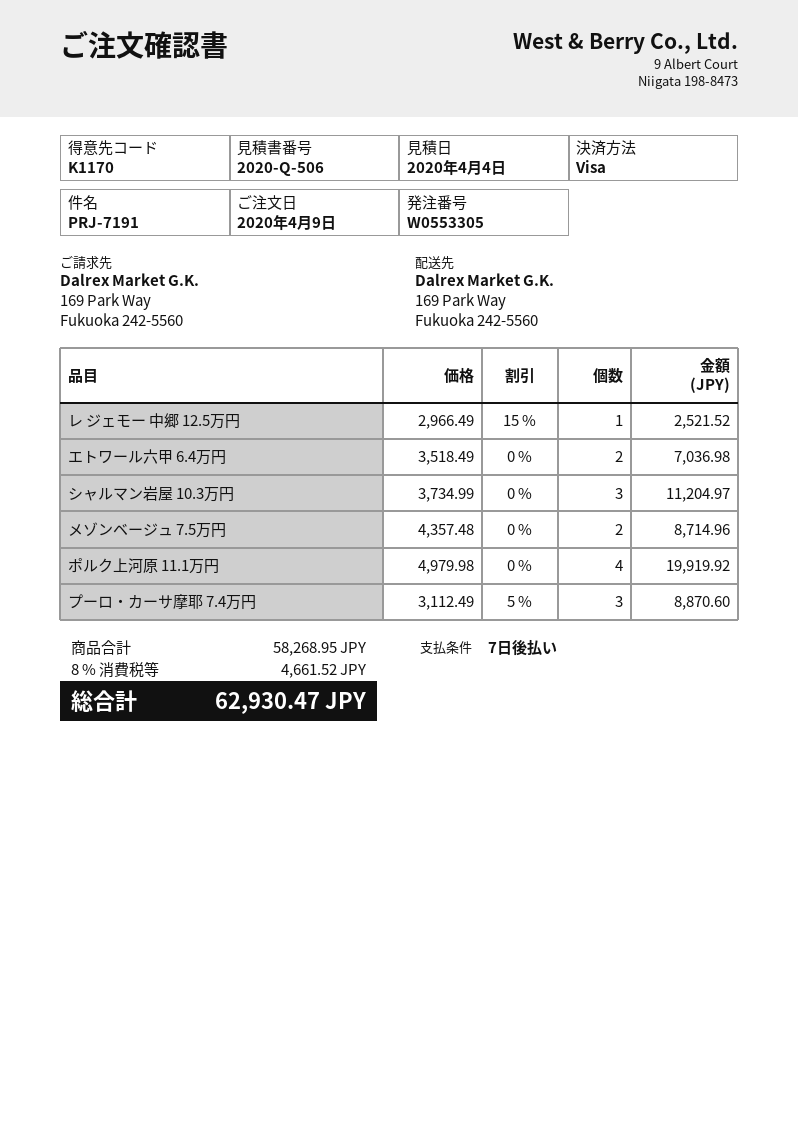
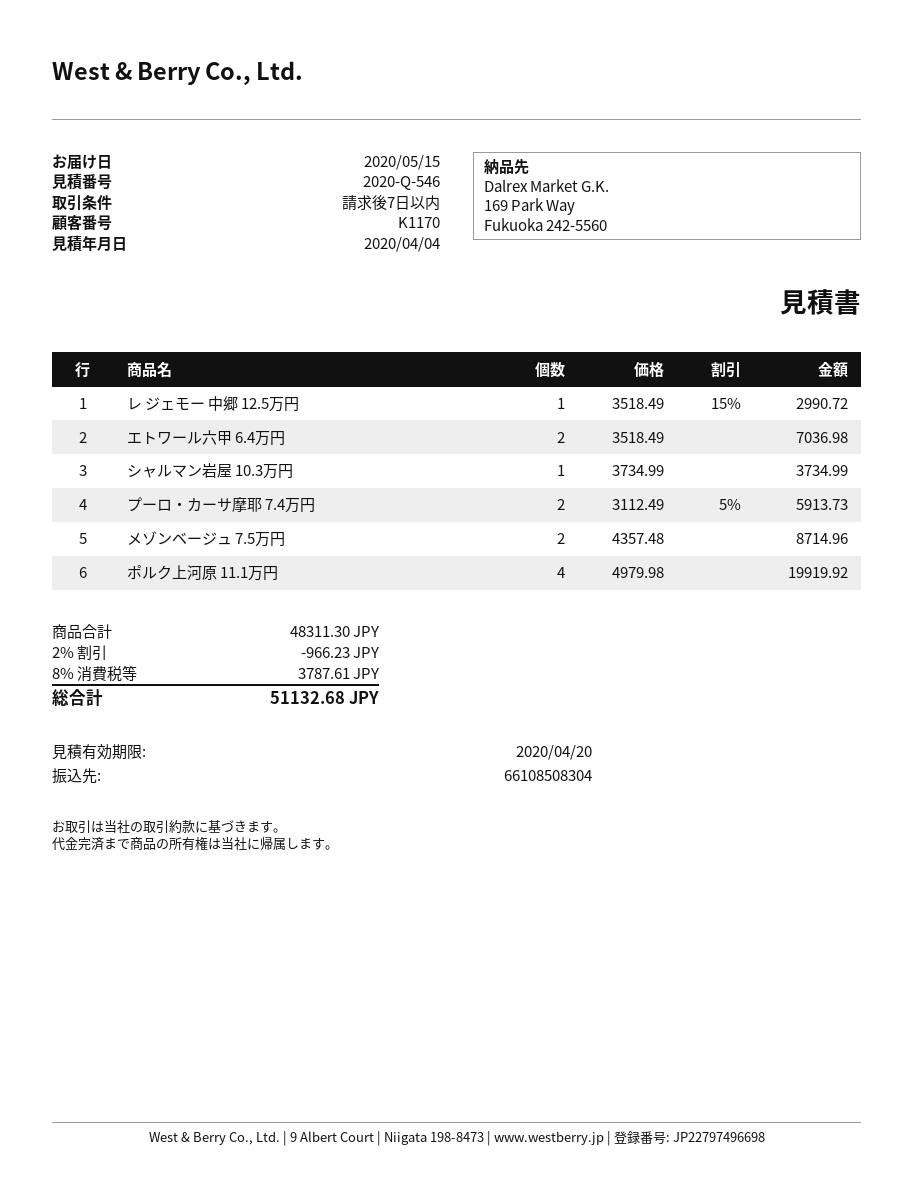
quote number: 2020-Q-506 -> 2020-Q-546
レ ジェモー 中郷 12.5万円: 1 x 2966.49 - 15% = 2521.52 -> 1 x 3518.49 - 15% = 2990.72
シャルマン岩屋 10.3万円: 3 x 3734.99 = 11204.97 -> 1 x 3734.99 = 3734.99
プーロ・カーサ摩耶 7.4万円: 3 x 3112.49 - 5% = 8870.60 -> 2 x 3112.49 - 5% = 5913.73
subtotal: 58268.95 -> 48311.30
discount: none -> 2% = 966.23
tax: 8% = 4661.52 -> 8% = 3787.61
total: 62930.47 -> 51132.68

